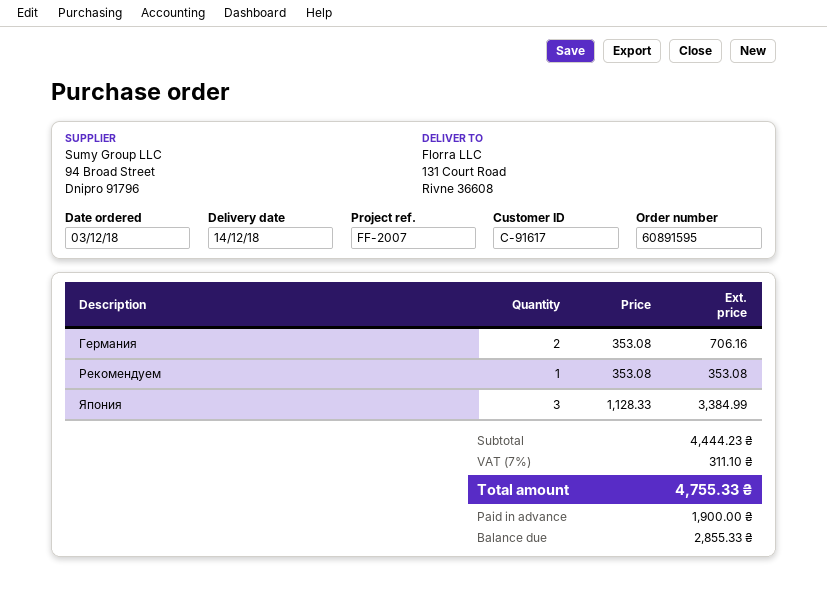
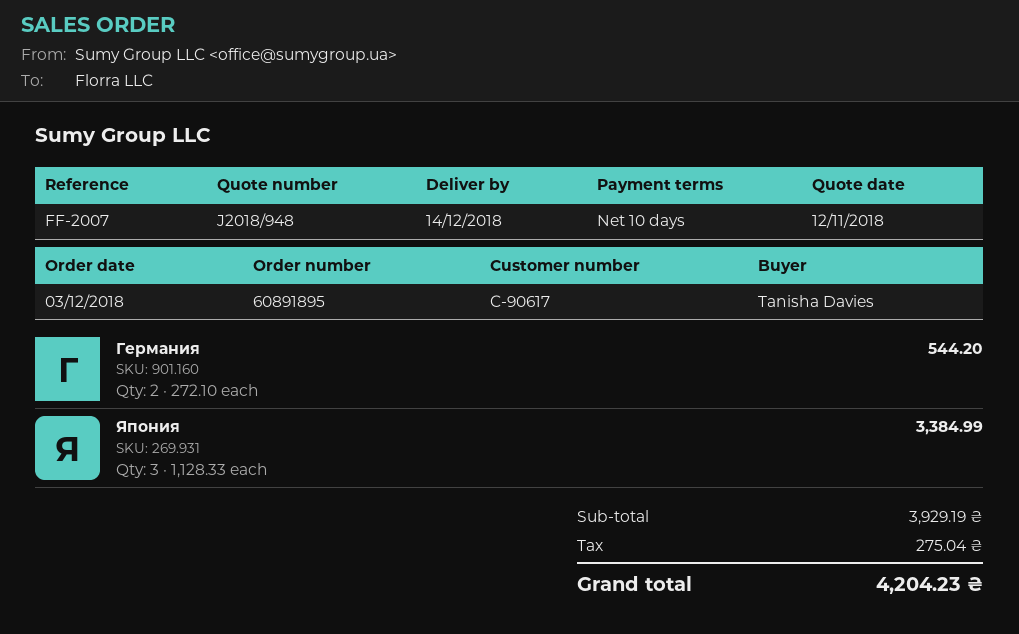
order number: 60891595 -> 60891895
customer number: C-91617 -> C-90617
Германия: 2 x 353.08 = 706.16 -> 2 x 272.10 = 544.20
Рекомендуем: 1 x 353.08 = 353.08 -> none
subtotal: 4444.23 -> 3929.19
tax: 311.10 -> 275.04
total: 4755.33 -> 4204.23

